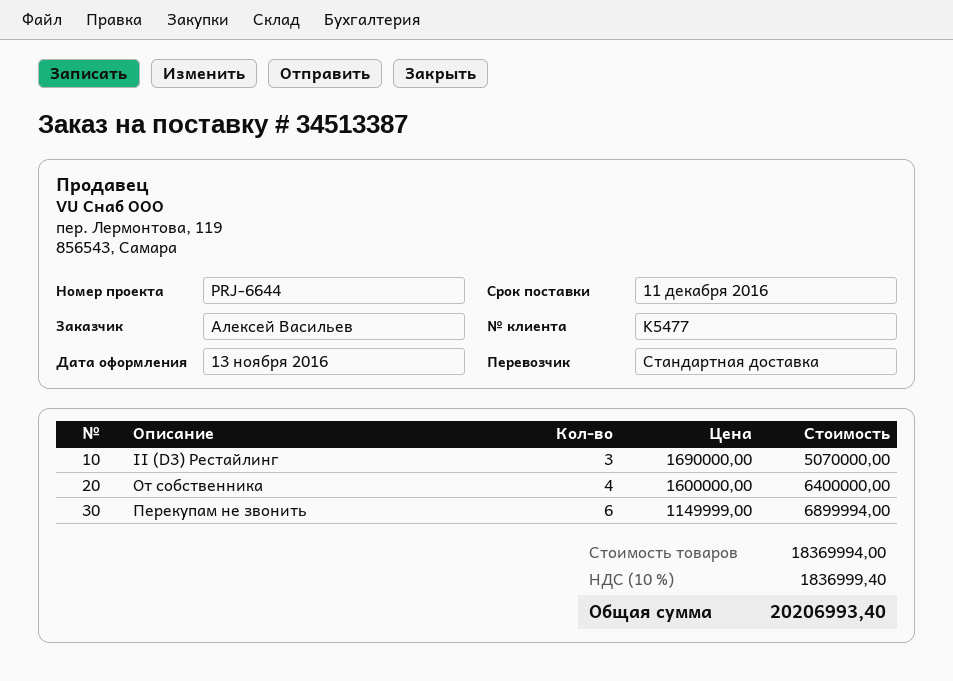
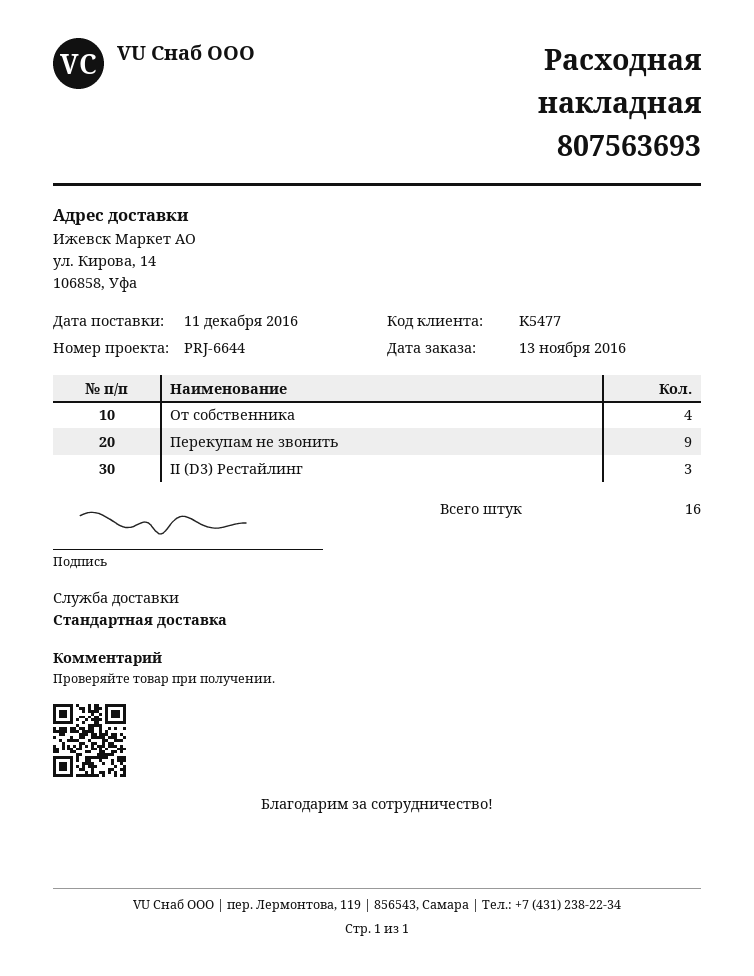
Перекупам не звонить: 6 -> 9

